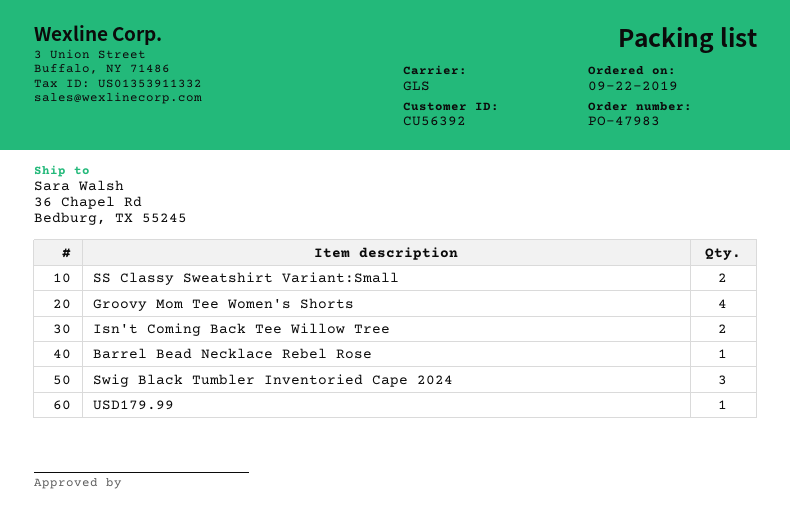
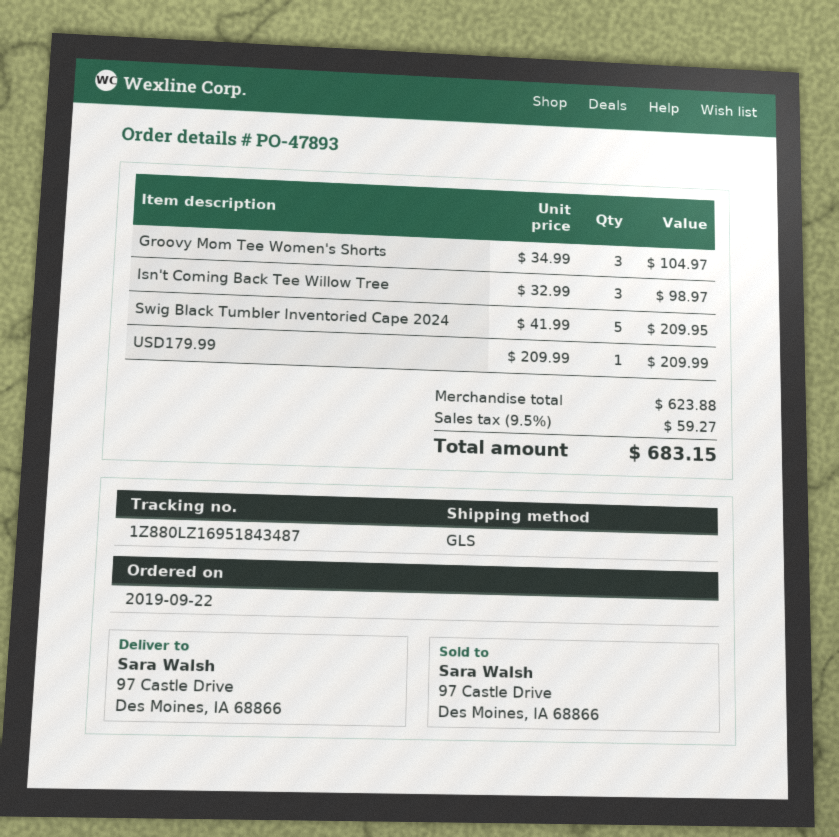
order number: PO-47983 -> PO-47893
ship to: 36 Chapel Rd, Bedburg, TX 55245 -> 97 Castle Drive, Des Moines, IA 68866
SS Classy Sweatshirt Variant:Small: 2 -> none
Groovy Mom Tee Women's Shorts: 4 -> 3
Isn't Coming Back Tee Willow Tree: 2 -> 3
Barrel Bead Necklace Rebel Rose: 1 -> none
Swig Black Tumbler Inventoried Cape 2024: 3 -> 5

